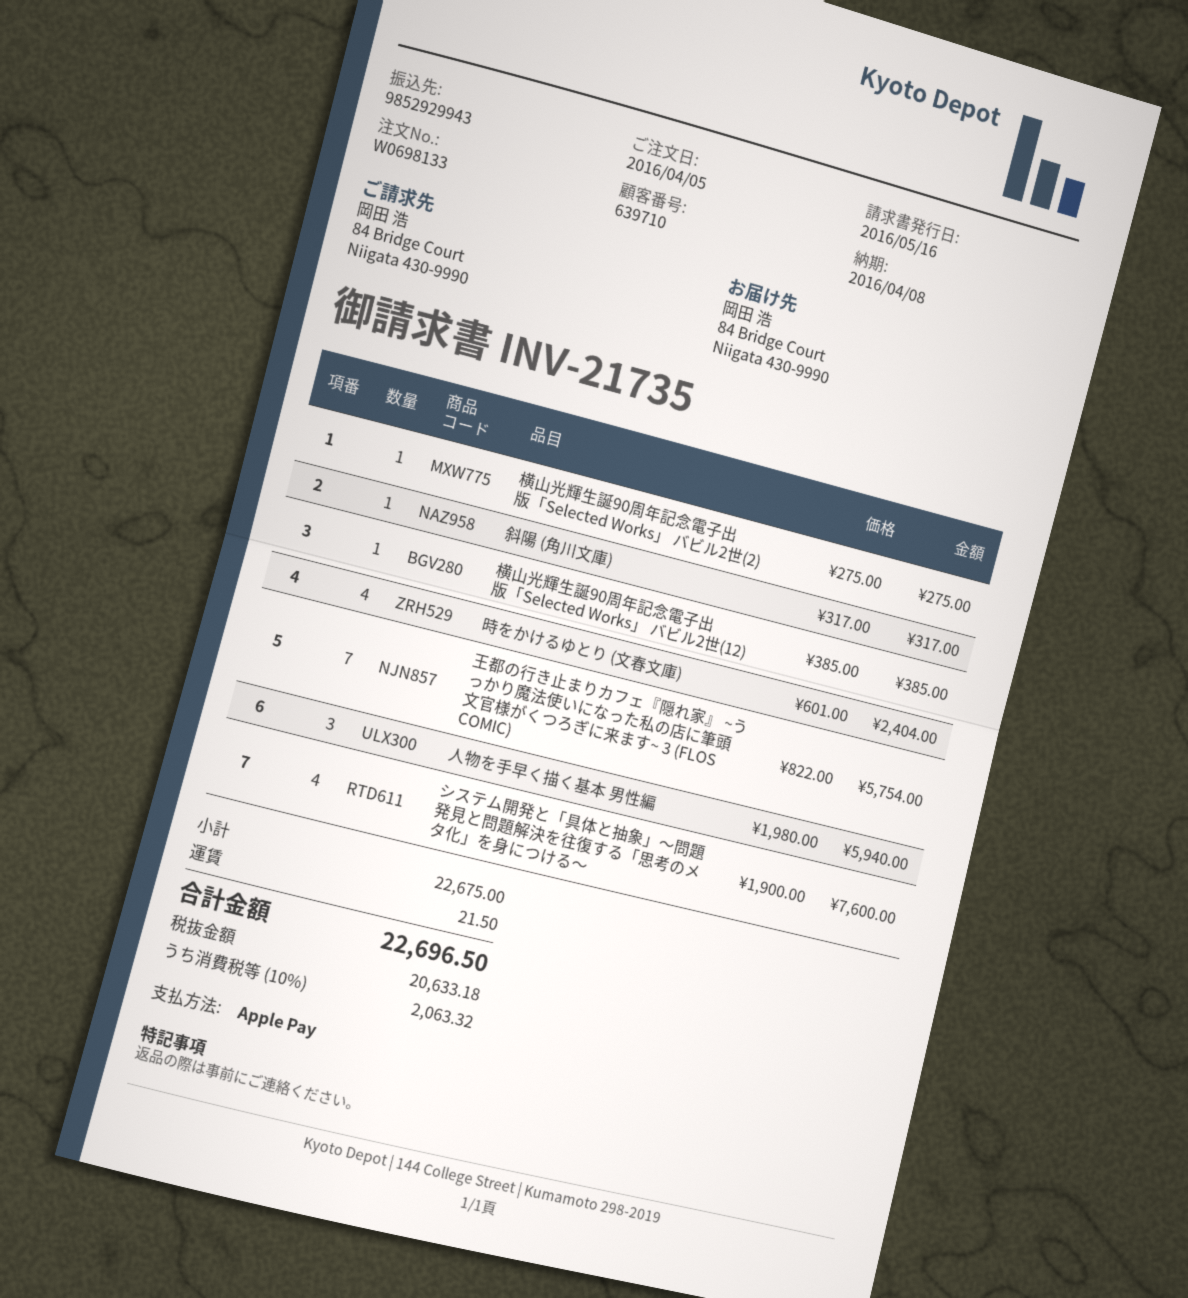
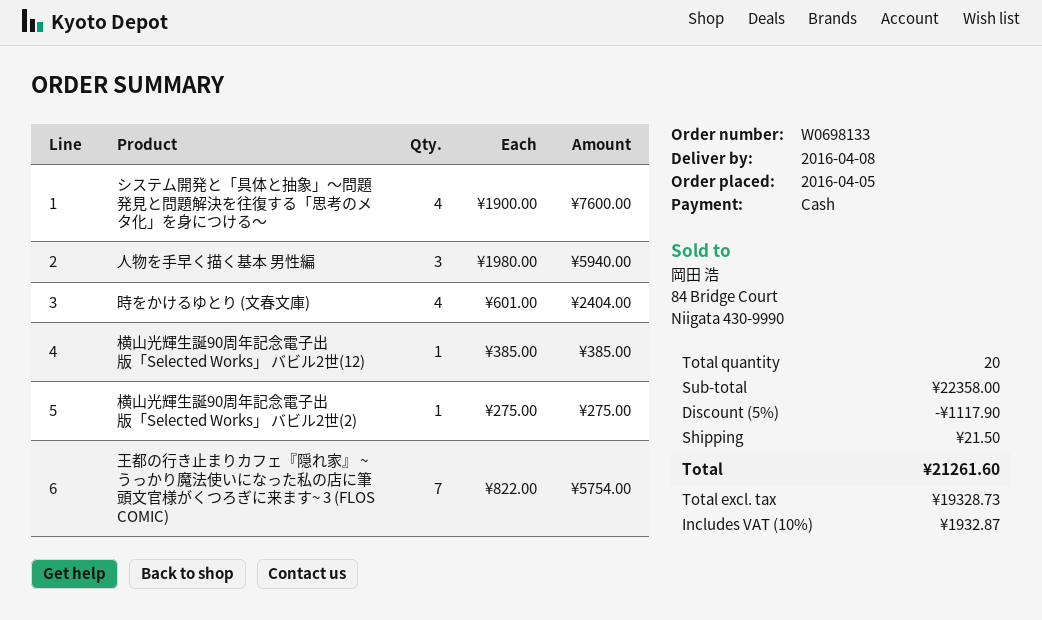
payment method: Apple Pay -> cash
斜陽 (角川文庫): 1 x 317.00 = 317.00 -> none
subtotal: 22675.00 -> 22358.00
discount: none -> 5% = 1117.90
net: 20633.18 -> 19328.73
tax: 10% = 2063.32 -> 10% = 1932.87
total: 22696.50 -> 21261.60

